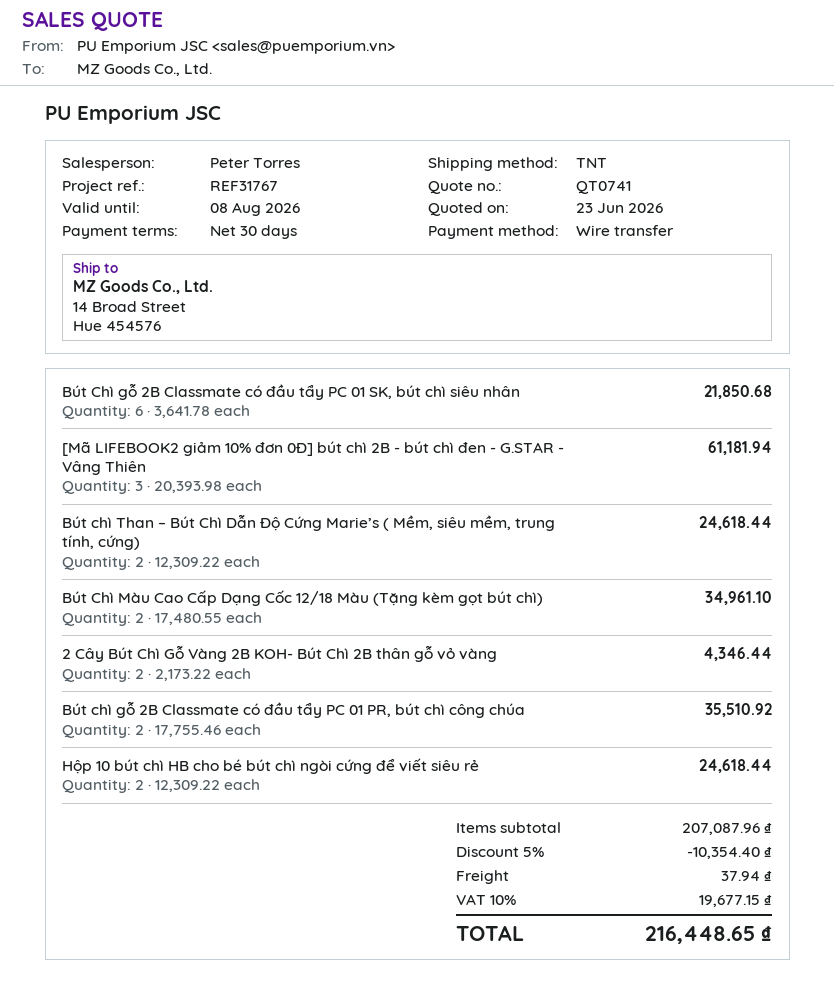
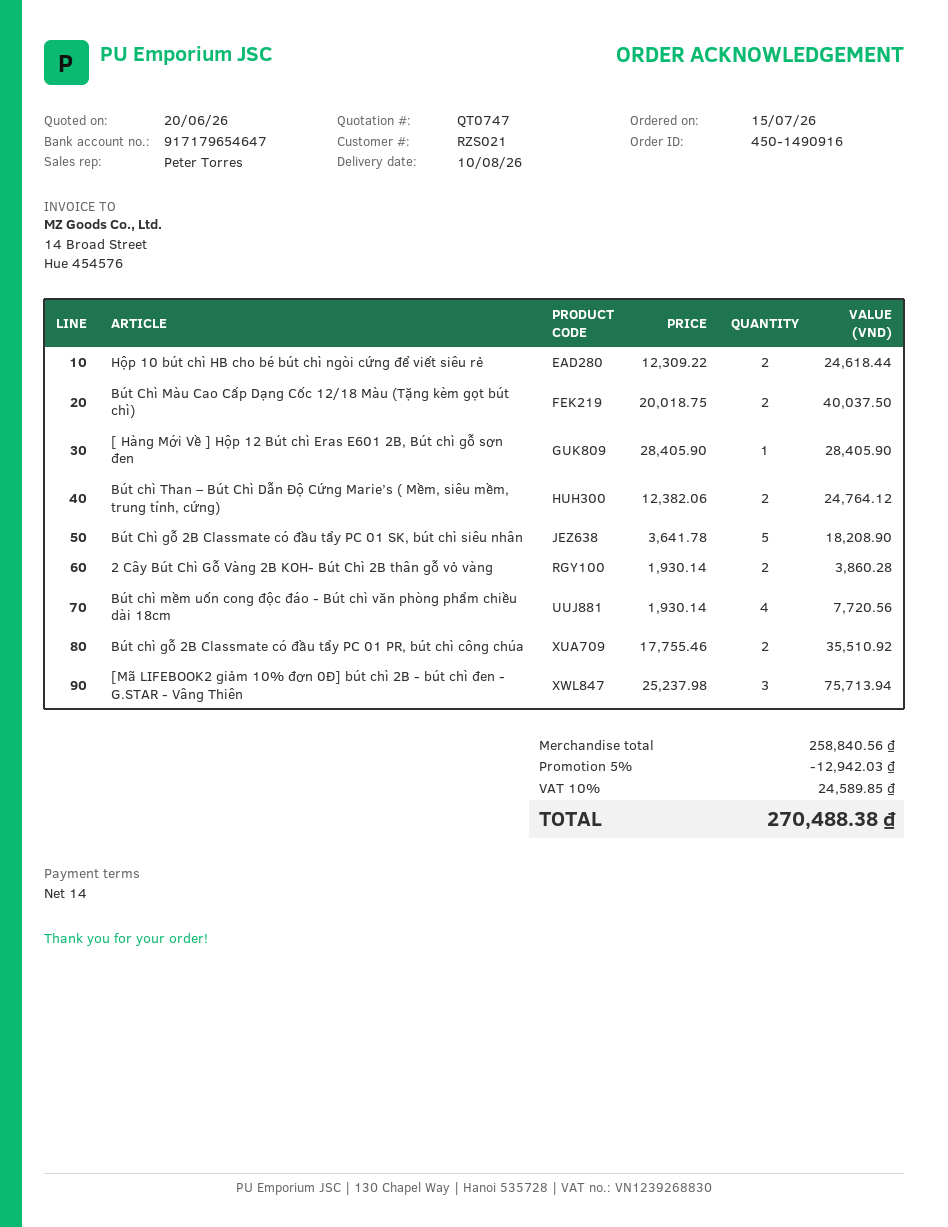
quote number: QT0741 -> QT0747
quote date: 2026-06-23 -> 2026-06-20
payment terms: 30 days -> 14 days
Bút Chì gỗ 2B Classmate có đầu tẩy PC 01 SK, bút chì siêu nhân: 6 x 3641.78 = 21850.68 -> 5 x 3641.78 = 18208.90
[Mã LIFEBOOK2 giảm 10% đơn 0Đ] bút chì 2B - bút chì đen - G.STAR - Vâng Thiên: 3 x 20393.98 = 61181.94 -> 3 x 25237.98 = 75713.94
Bút chì Than – Bút Chì Dẫn Độ Cứng Marie’s ( Mềm, siêu mềm, trung tính, cứng): 2 x 12309.22 = 24618.44 -> 2 x 12382.06 = 24764.12
Bút Chì Màu Cao Cấp Dạng Cốc 12/18 Màu (Tặng kèm gọt bút chì): 2 x 17480.55 = 34961.10 -> 2 x 20018.75 = 40037.50
2 Cây Bút Chì Gỗ Vàng 2B KOH- Bút Chì 2B thân gỗ vỏ vàng: 2 x 2173.22 = 4346.44 -> 2 x 1930.14 = 3860.28
[ Hàng Mới Về ] Hộp 12 Bút chì Eras E601 2B, Bút chì gỗ sơn đen: none -> 1 x 28405.90 = 28405.90
Bút chì mềm uốn cong độc đáo - Bút chì văn phòng phẩm chiều dài 18cm: none -> 4 x 1930.14 = 7720.56
subtotal: 207087.96 -> 258840.56
discount: 5% = 10354.40 -> 5% = 12942.03
shipping: 37.94 -> none
tax: 10% = 19677.15 -> 10% = 24589.85
total: 216448.65 -> 270488.38

